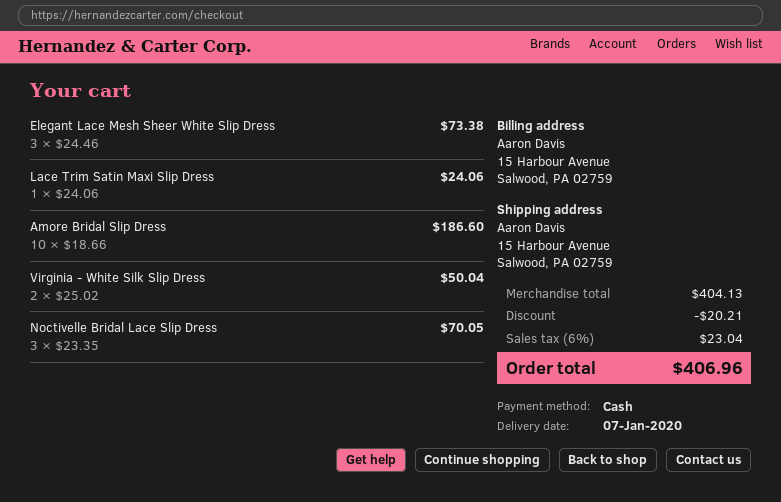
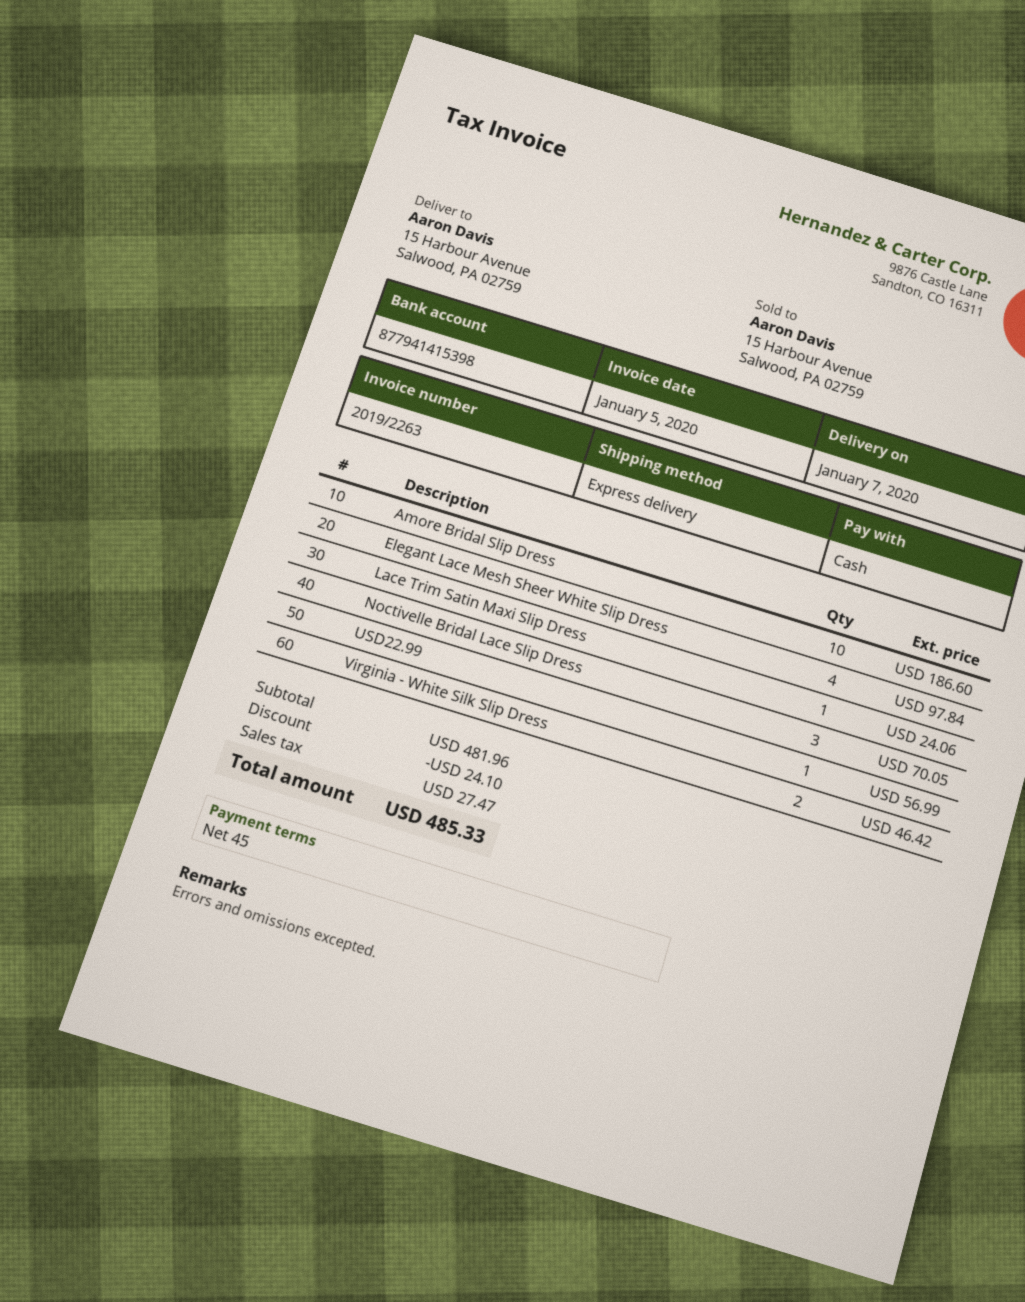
Elegant Lace Mesh Sheer White Slip Dress: 3 for 73.38 -> 4 for 97.84
Virginia - White Silk Slip Dress: 2 for 50.04 -> 2 for 46.42
USD22.99: none -> 1 for 56.99
subtotal: 404.13 -> 481.96
discount: 20.21 -> 24.10
tax: 23.04 -> 27.47
total: 406.96 -> 485.33

